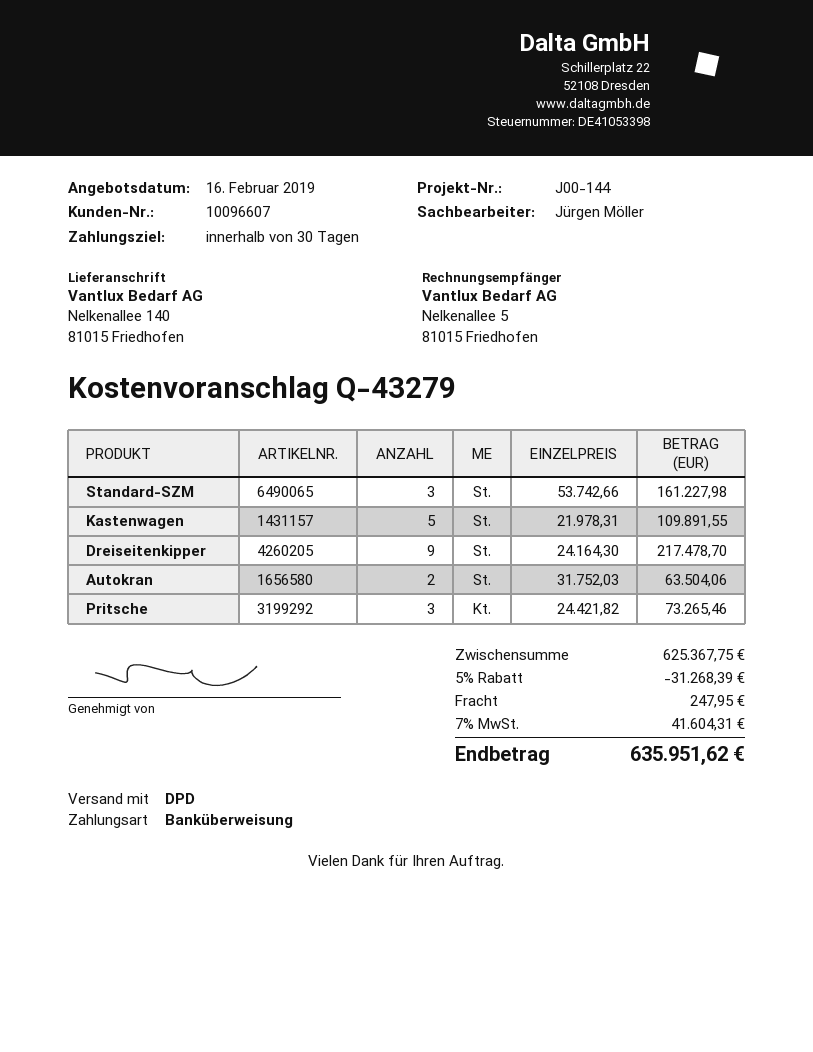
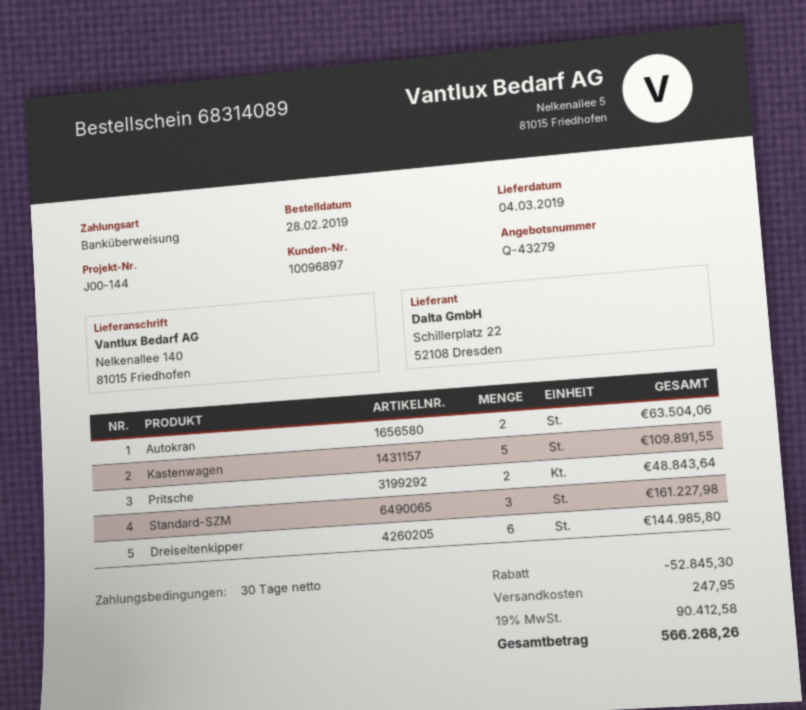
customer number: 10096607 -> 10096897
Dreiseitenkipper: 9 for 217478.70 -> 6 for 144985.80
Pritsche: 3 for 73265.46 -> 2 for 48843.64
discount: 31268.39 -> 52845.30
tax: 7% = 41604.31 -> 19% = 90412.58
total: 635951.62 -> 566268.26

